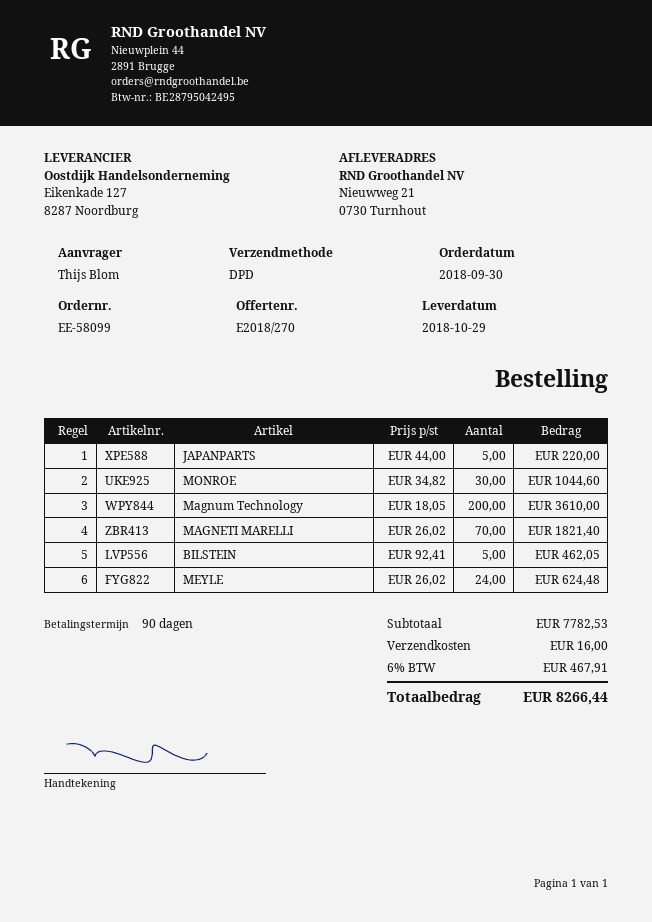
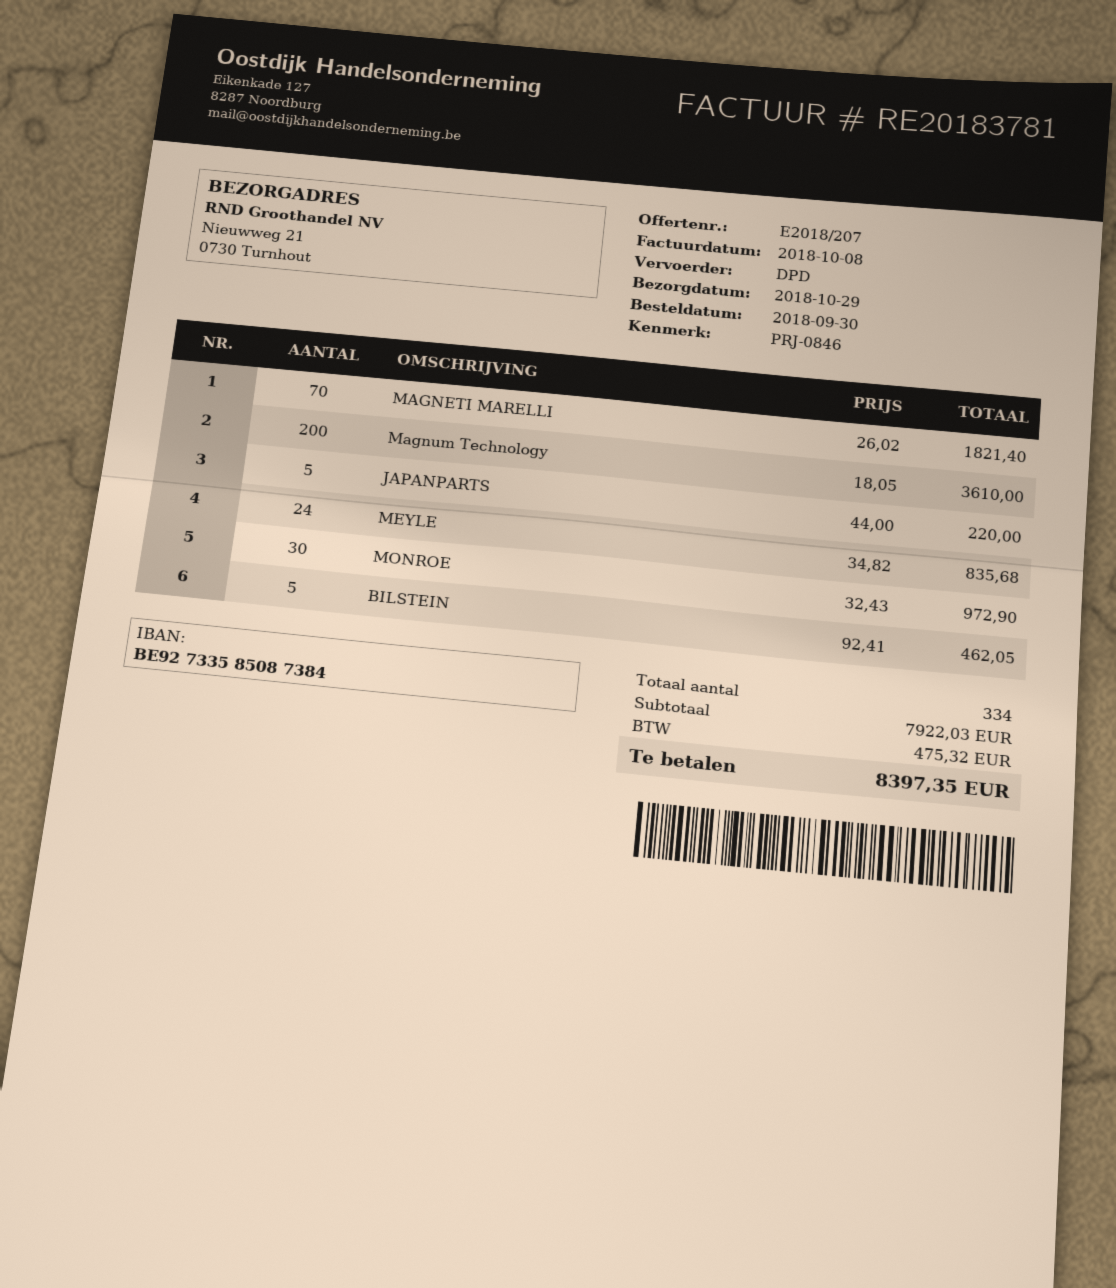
quote number: E2018/270 -> E2018/207
MONROE: 30 x 34.82 = 1044.60 -> 30 x 32.43 = 972.90
MEYLE: 24 x 26.02 = 624.48 -> 24 x 34.82 = 835.68
subtotal: 7782.53 -> 7922.03
shipping: 16.00 -> none
tax: 467.91 -> 475.32
total: 8266.44 -> 8397.35

